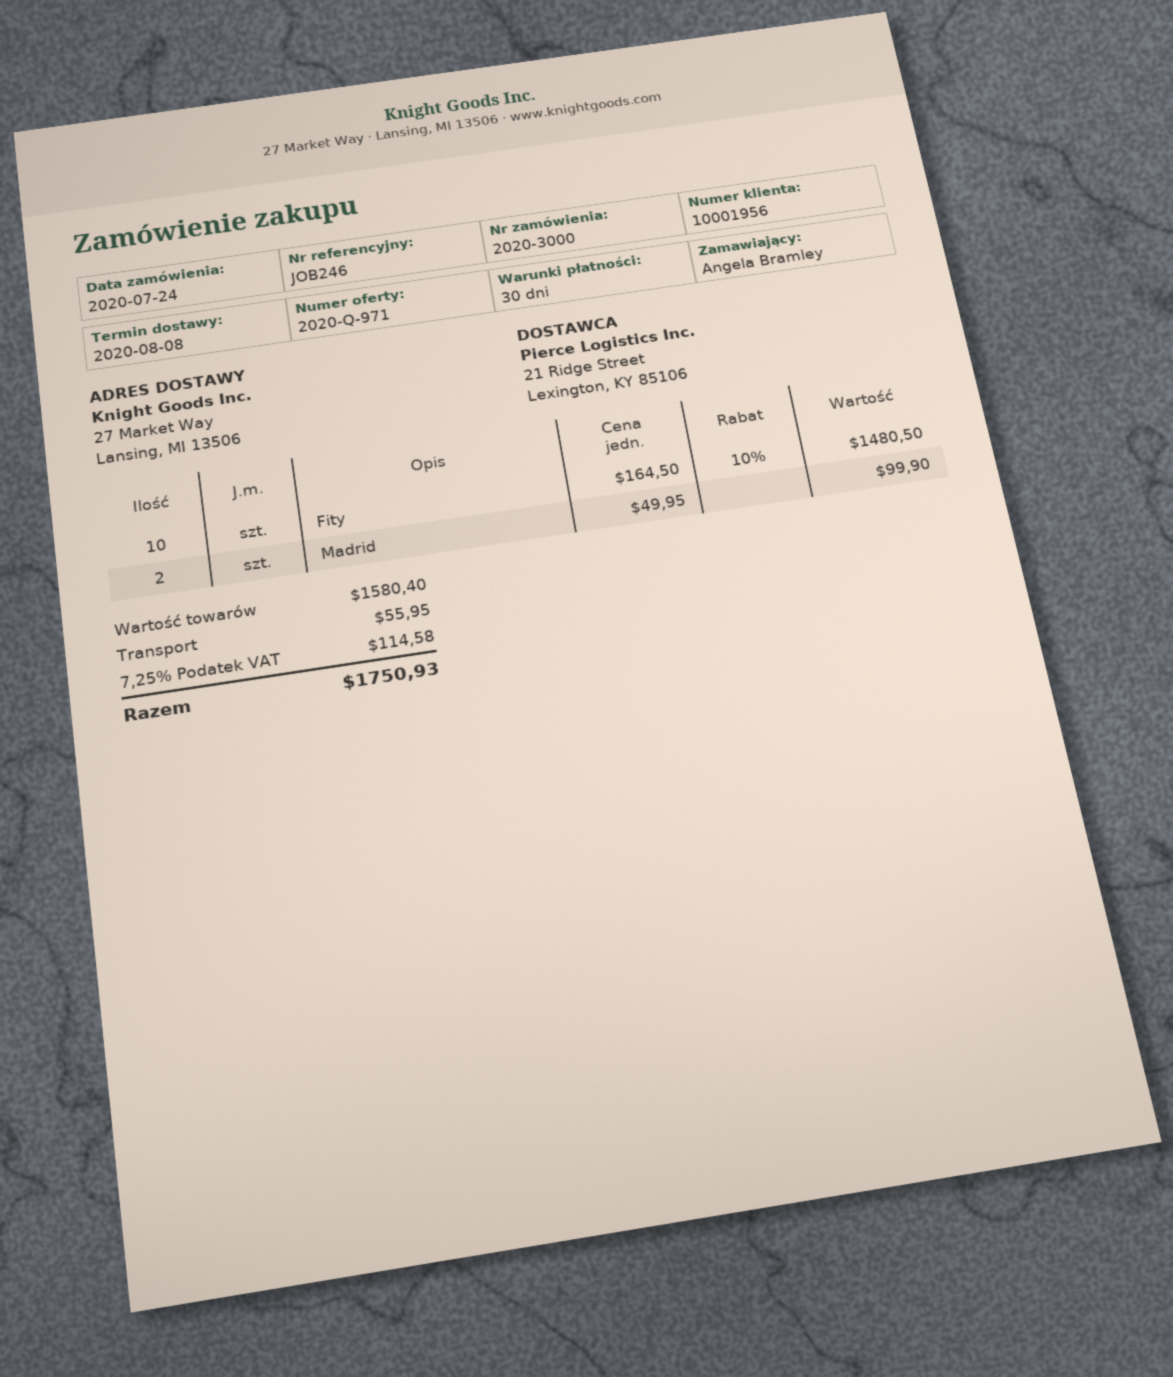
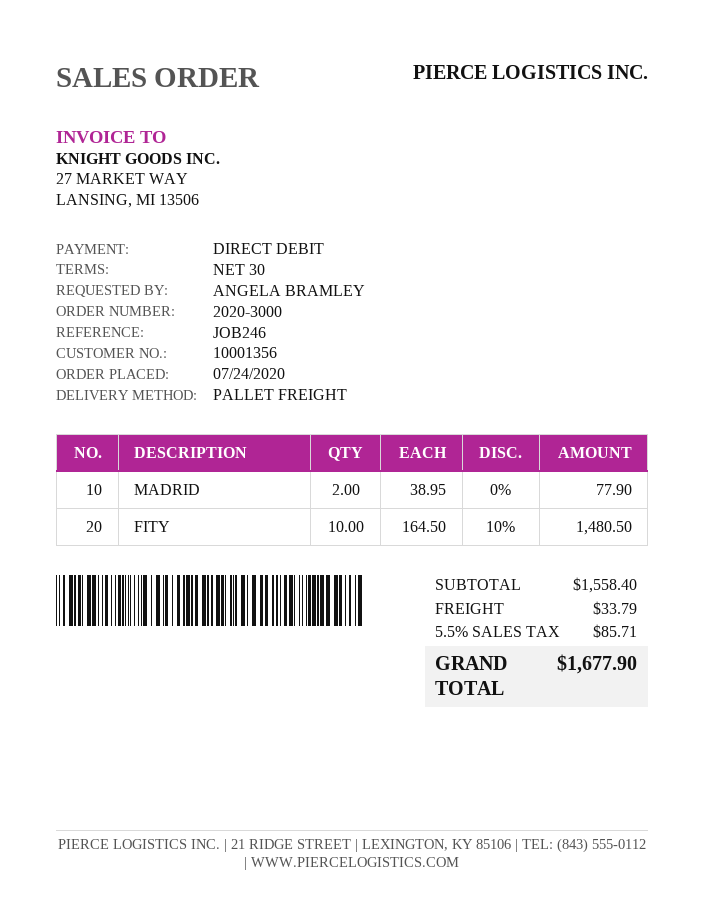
customer number: 10001956 -> 10001356
Madrid: 2 x 49.95 = 99.90 -> 2 x 38.95 = 77.90
subtotal: 1580.40 -> 1558.40
shipping: 55.95 -> 33.79
tax: 7.25% = 114.58 -> 5.5% = 85.71
total: 1750.93 -> 1677.90

